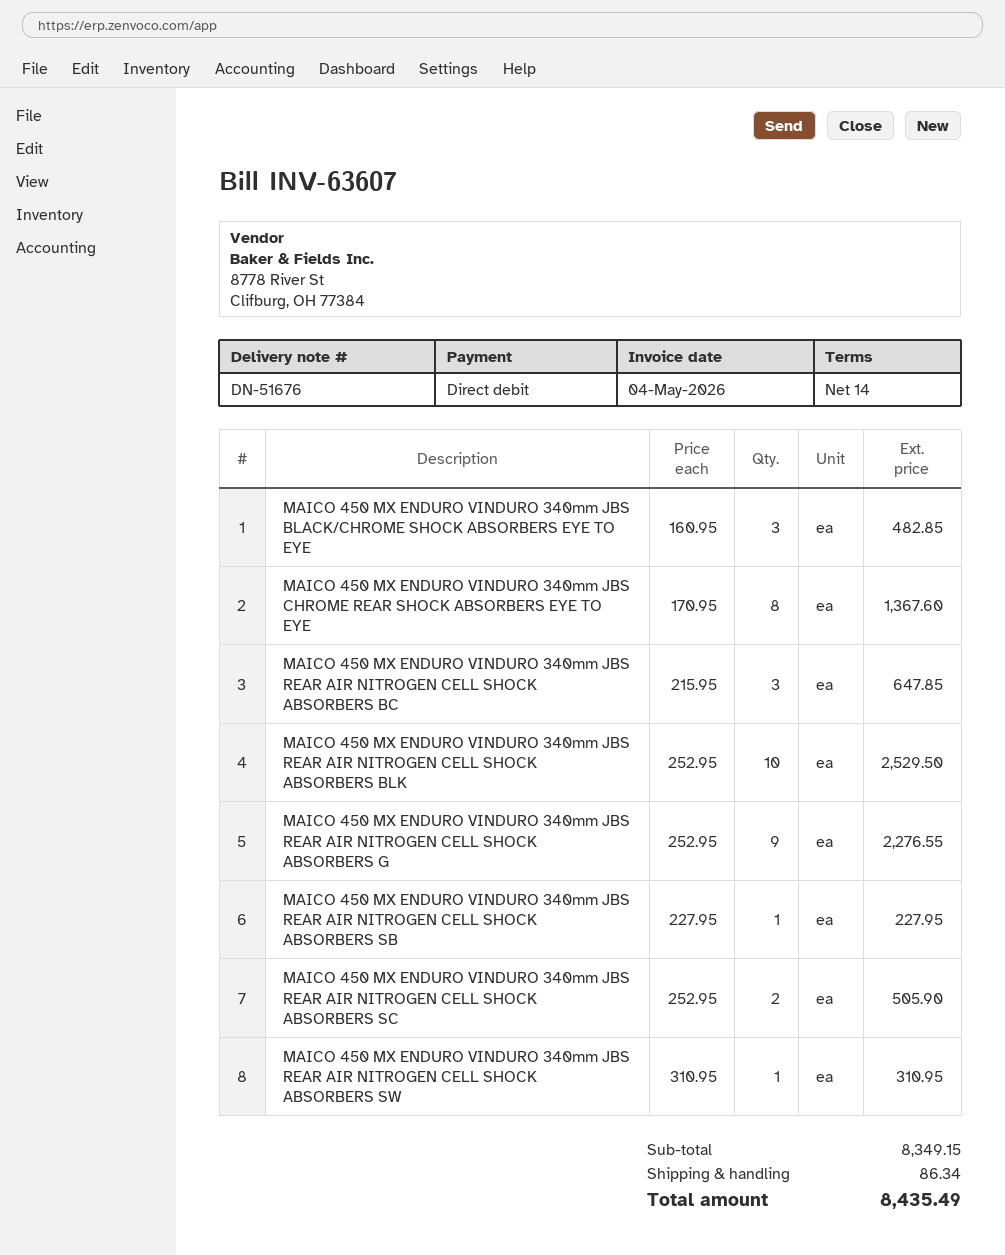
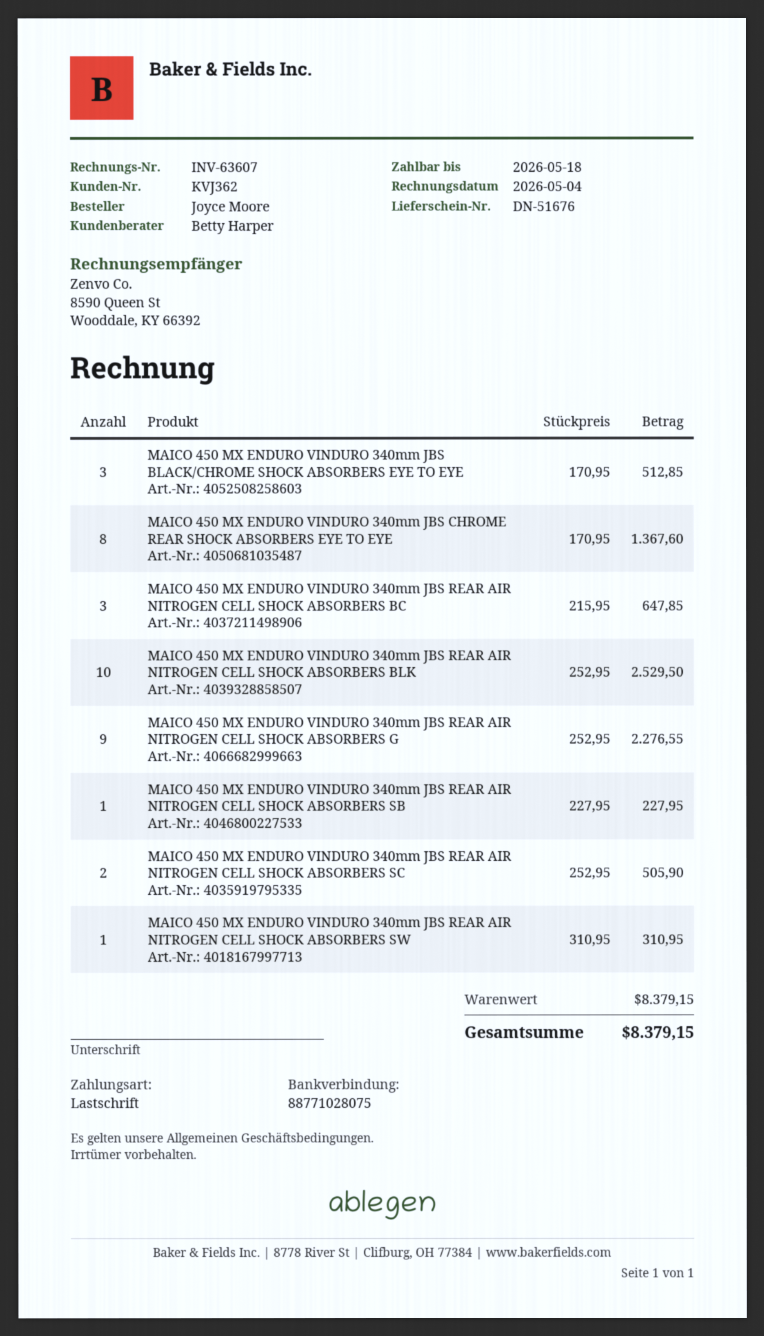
MAICO 450 MX ENDURO VINDURO 340mm JBS BLACK/CHROME SHOCK ABSORBERS EYE TO EYE: 3 x 160.95 = 482.85 -> 3 x 170.95 = 512.85
subtotal: 8349.15 -> 8379.15
shipping: 86.34 -> none
total: 8435.49 -> 8379.15

